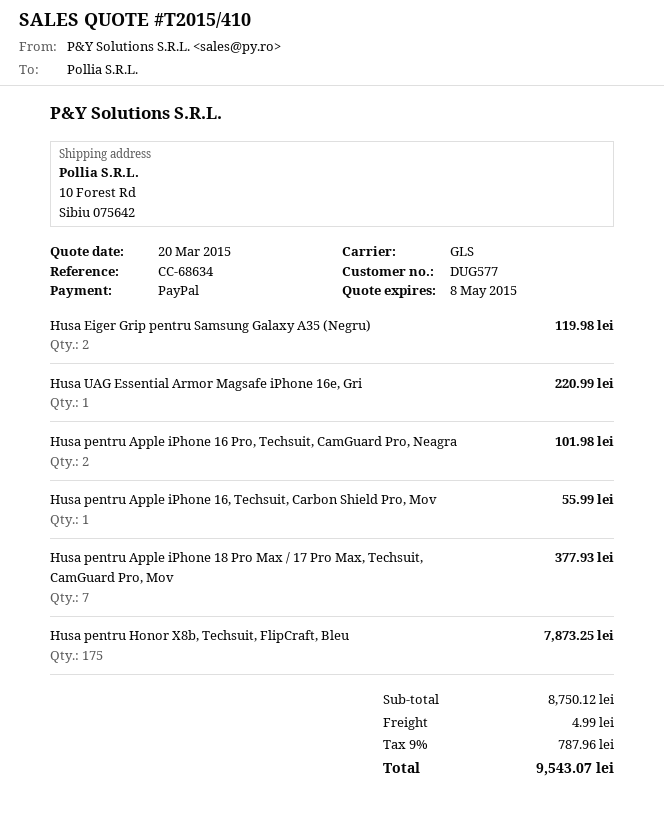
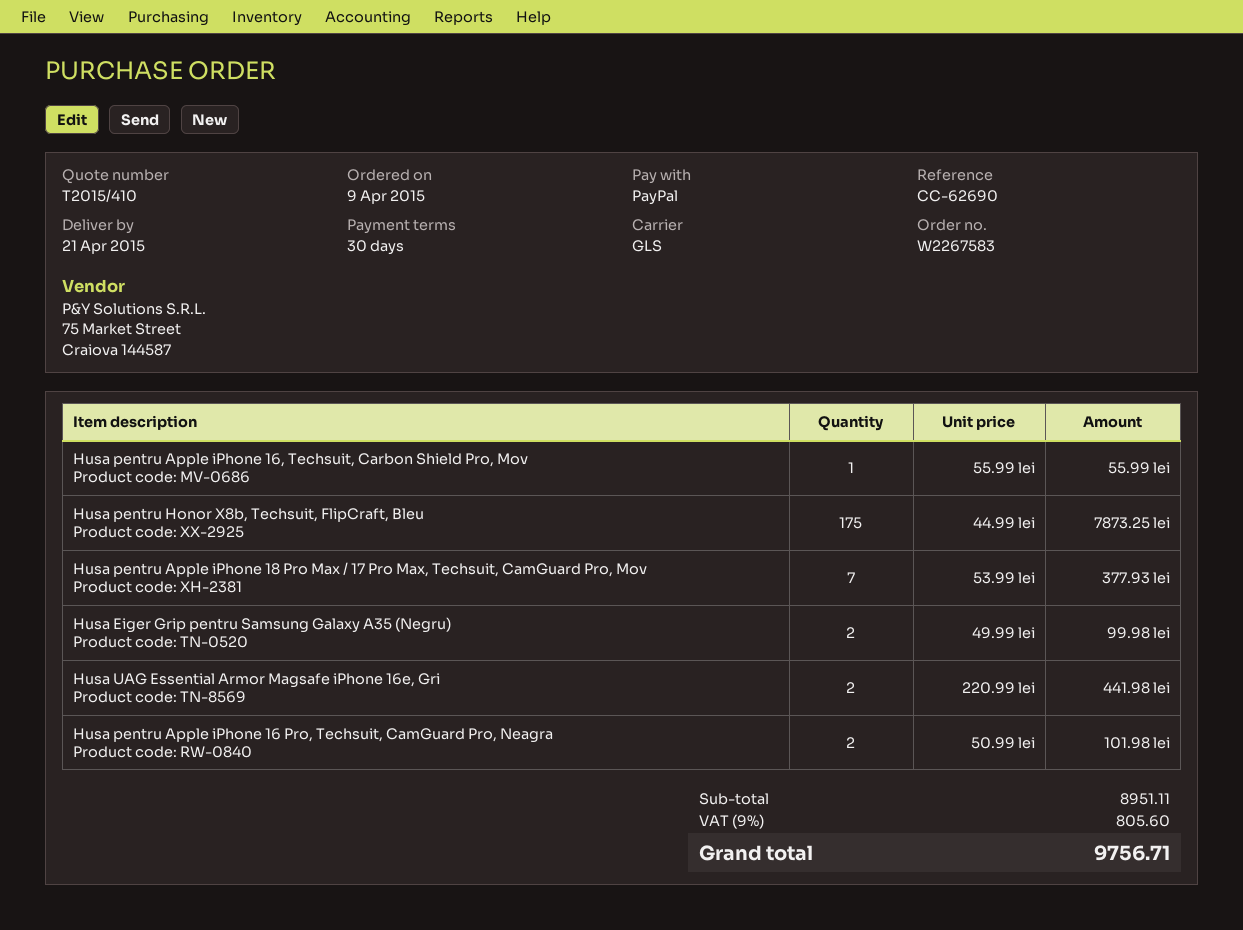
reference: CC-68634 -> CC-62690
Husa Eiger Grip pentru Samsung Galaxy A35 (Negru): 2 for 119.98 -> 2 for 99.98
Husa UAG Essential Armor Magsafe iPhone 16e, Gri: 1 for 220.99 -> 2 for 441.98
subtotal: 8750.12 -> 8951.11
shipping: 4.99 -> none
tax: 9% = 787.96 -> 9% = 805.60
total: 9543.07 -> 9756.71

